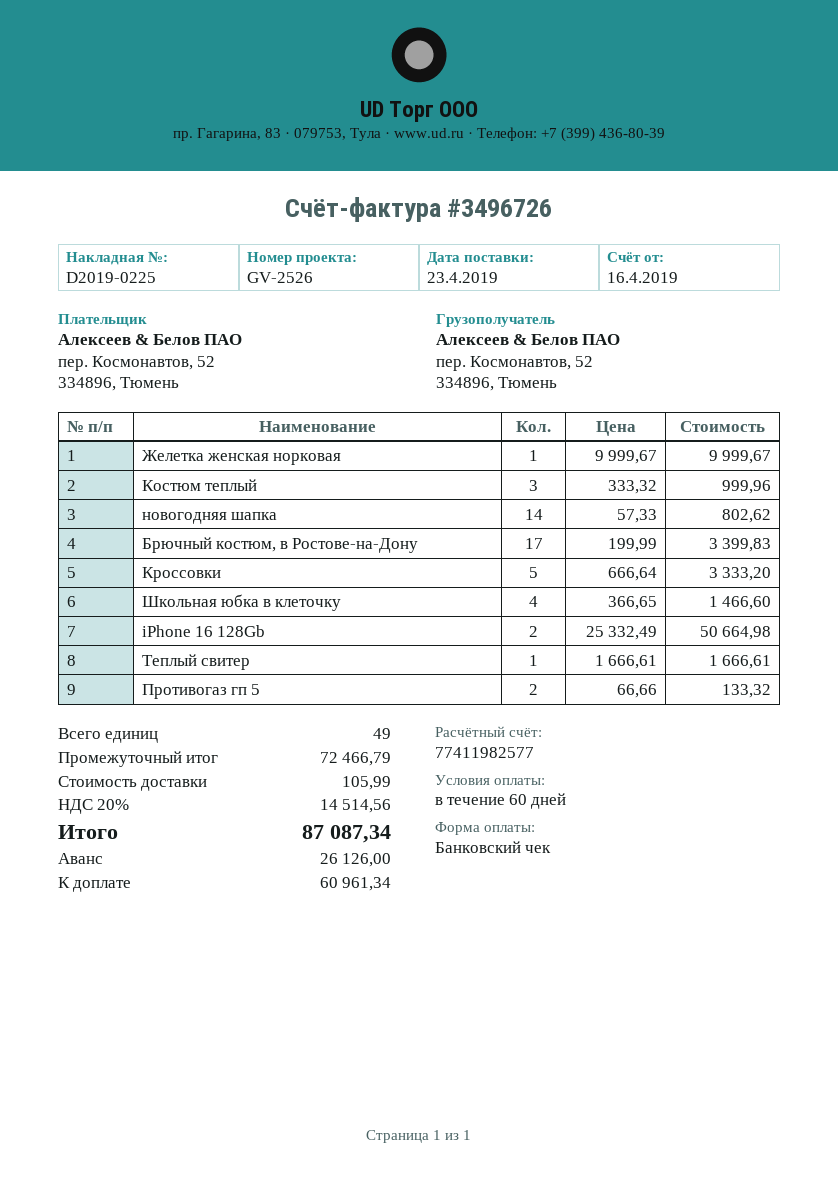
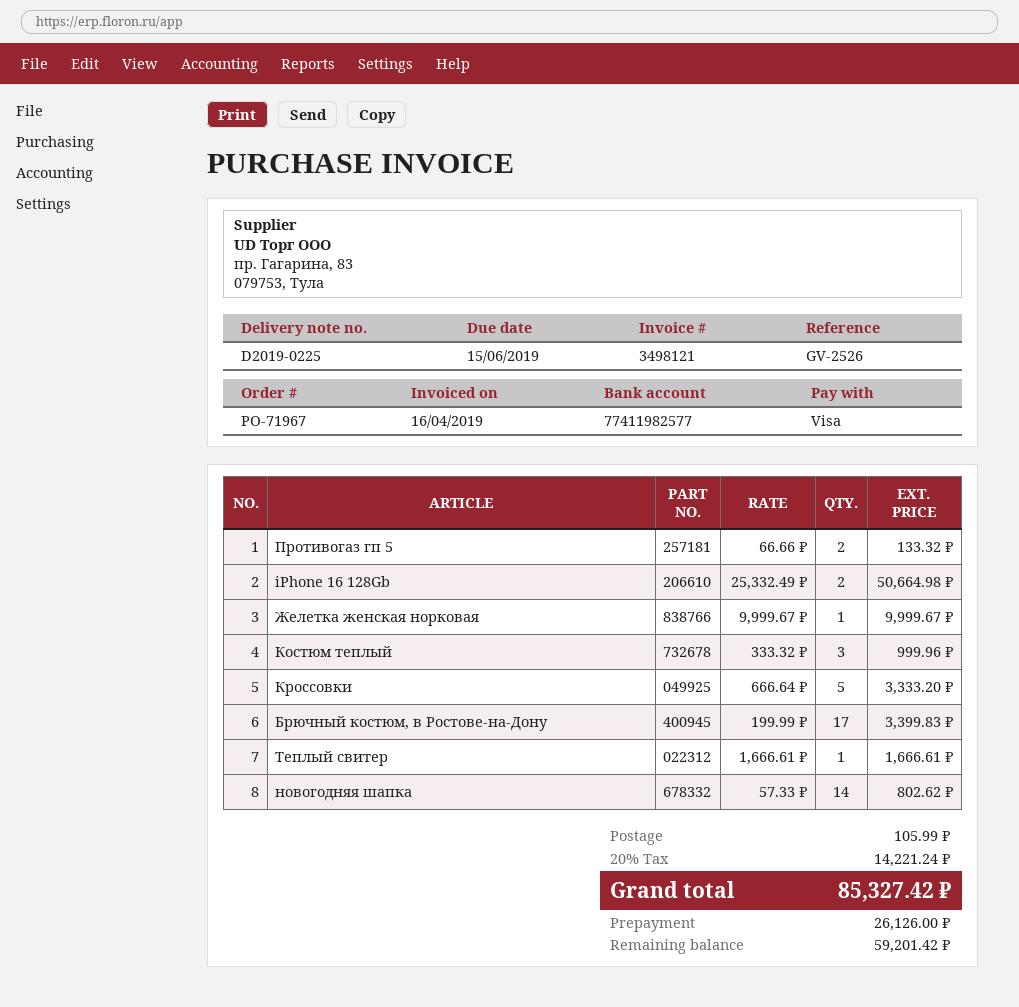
invoice number: 3496726 -> 3498121
payment method: cheque -> Visa
Школьная юбка в клеточку: 4 x 366.65 = 1466.60 -> none
tax: 20% = 14514.56 -> 20% = 14221.24
total: 87087.34 -> 85327.42
balance: 60961.34 -> 59201.42

